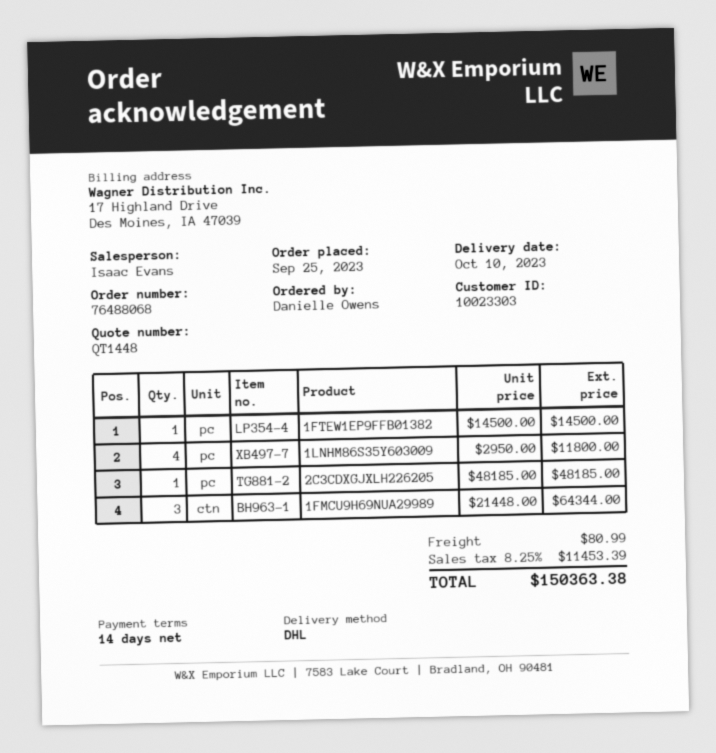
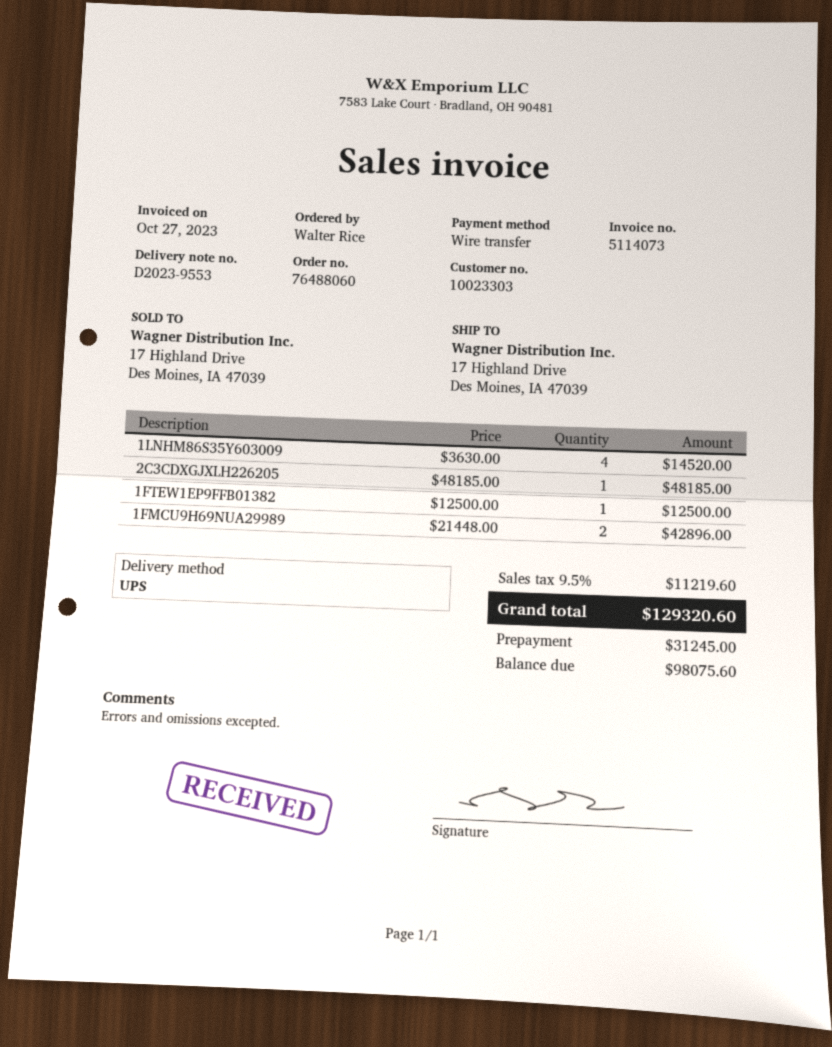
order number: 76488068 -> 76488060
ordered by: Danielle Owens -> Walter Rice
shipping method: DHL -> UPS
1FTEW1EP9FFB01382: 1 x 14500.00 = 14500.00 -> 1 x 12500.00 = 12500.00
1LNHM86S35Y603009: 4 x 2950.00 = 11800.00 -> 4 x 3630.00 = 14520.00
1FMCU9H69NUA29989: 3 x 21448.00 = 64344.00 -> 2 x 21448.00 = 42896.00
shipping: 80.99 -> none
tax: 8.25% = 11453.39 -> 9.5% = 11219.60
total: 150363.38 -> 129320.60

